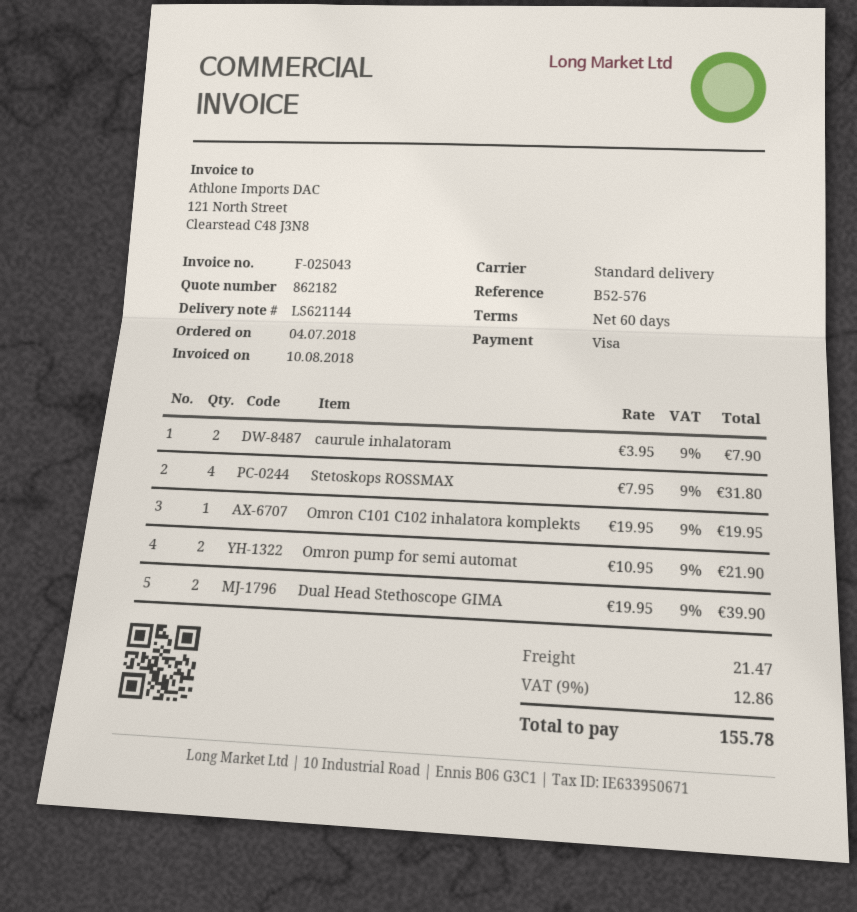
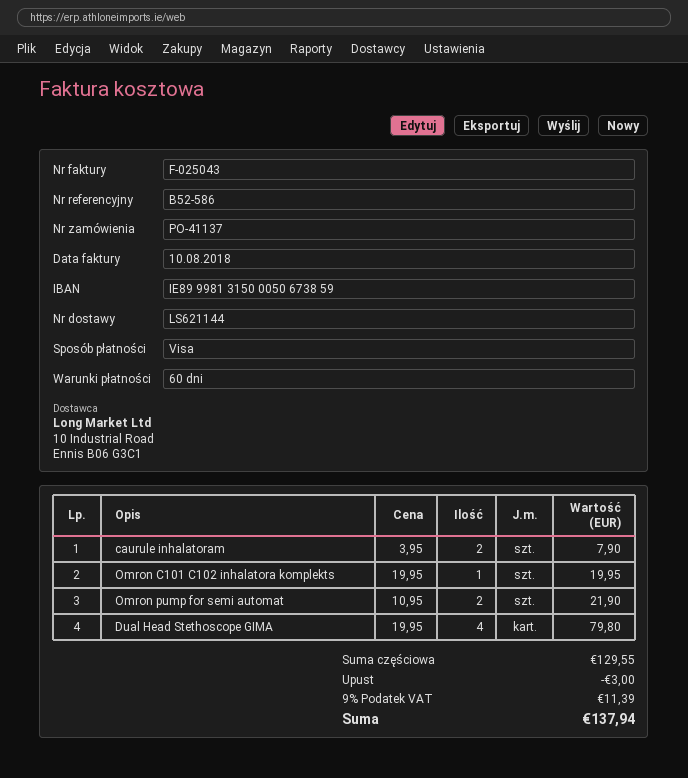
reference: B52-576 -> B52-586
Stetoskops ROSSMAX: 4 x 7.95 = 31.80 -> none
Dual Head Stethoscope GIMA: 2 x 19.95 = 39.90 -> 4 x 19.95 = 79.80
discount: none -> 3.00
shipping: 21.47 -> none
tax: 9% = 12.86 -> 9% = 11.39
total: 155.78 -> 137.94

